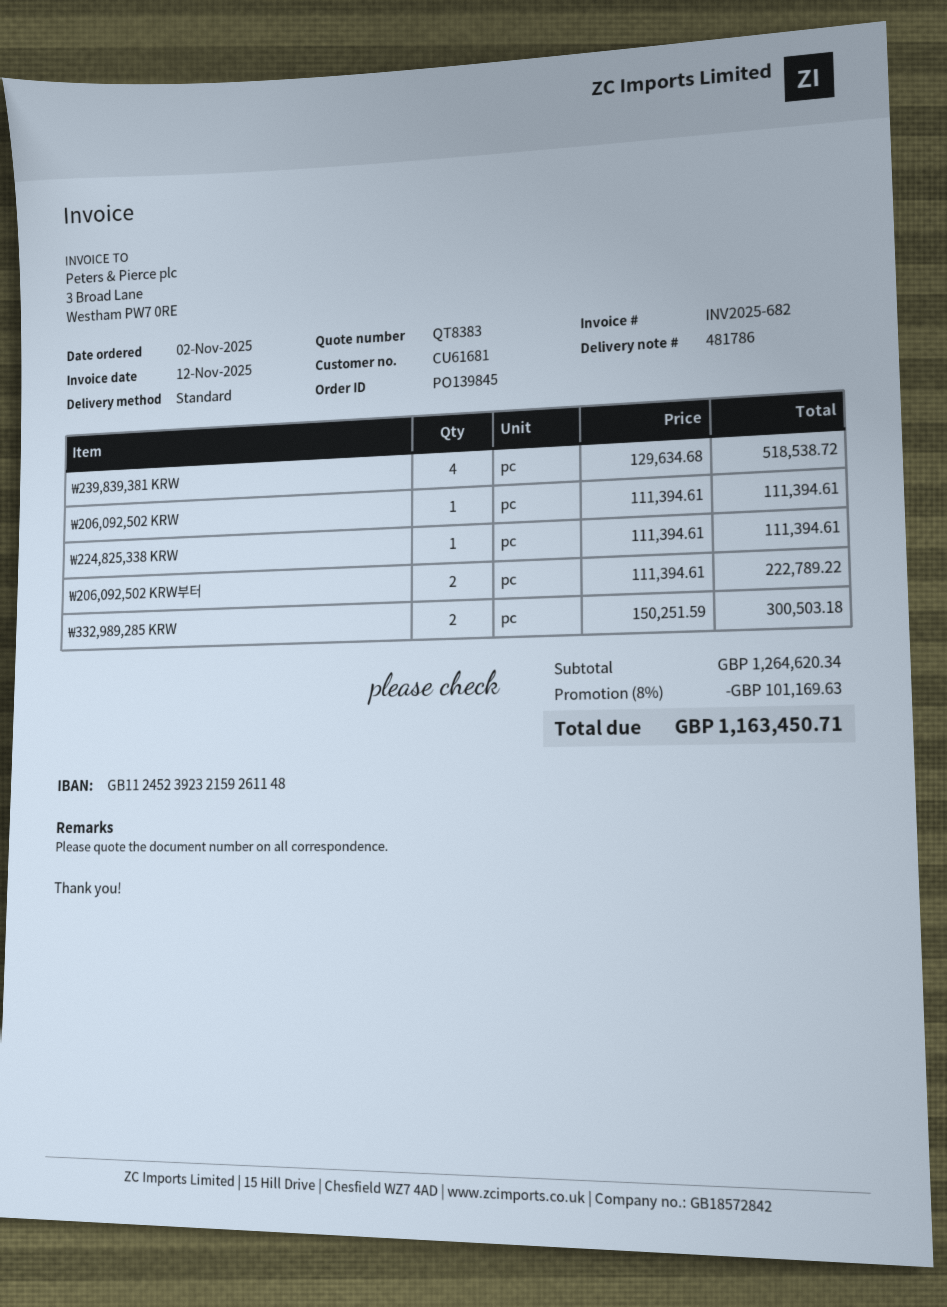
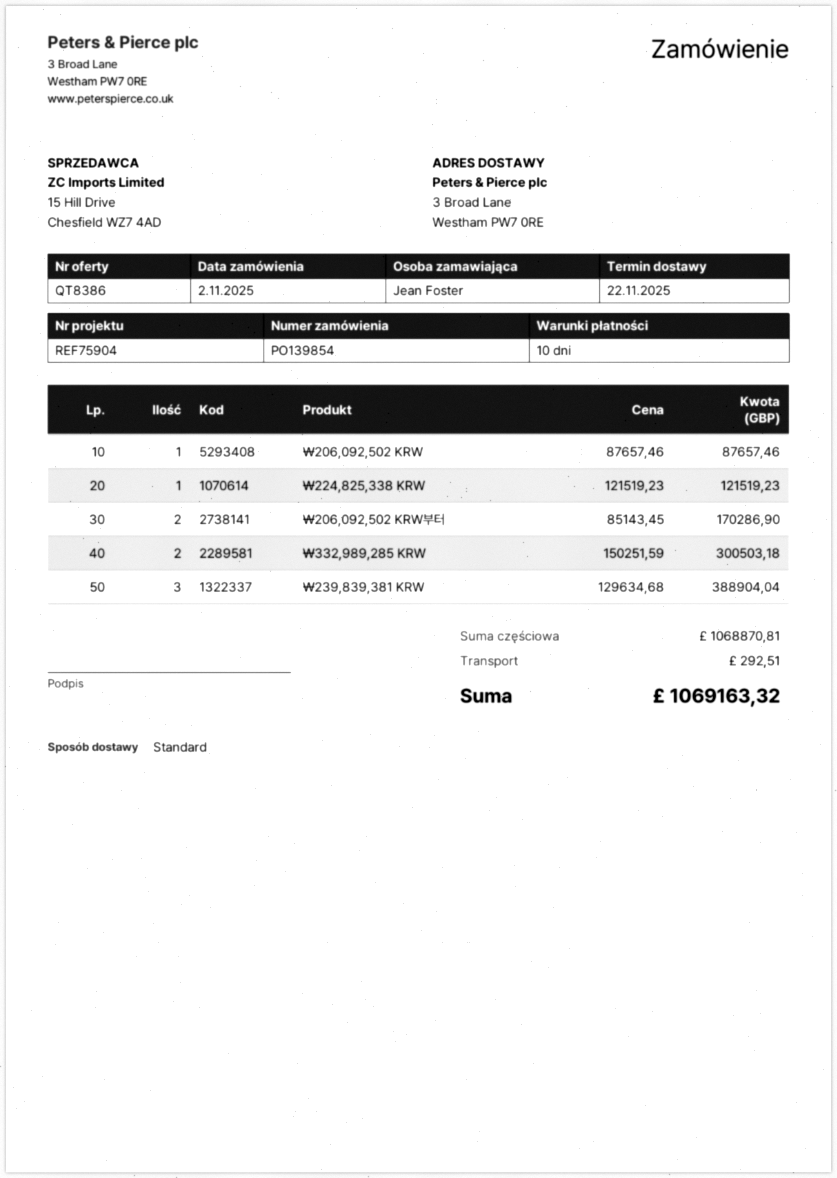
quote number: QT8383 -> QT8386
order number: PO139845 -> PO139854
₩239,839,381 KRW: 4 x 129634.68 = 518538.72 -> 3 x 129634.68 = 388904.04
₩206,092,502 KRW: 1 x 111394.61 = 111394.61 -> 1 x 87657.46 = 87657.46
₩224,825,338 KRW: 1 x 111394.61 = 111394.61 -> 1 x 121519.23 = 121519.23
₩206,092,502 KRW부터: 2 x 111394.61 = 222789.22 -> 2 x 85143.45 = 170286.90
subtotal: 1264620.34 -> 1068870.81
discount: 8% = 101169.63 -> none
shipping: none -> 292.51
total: 1163450.71 -> 1069163.32

